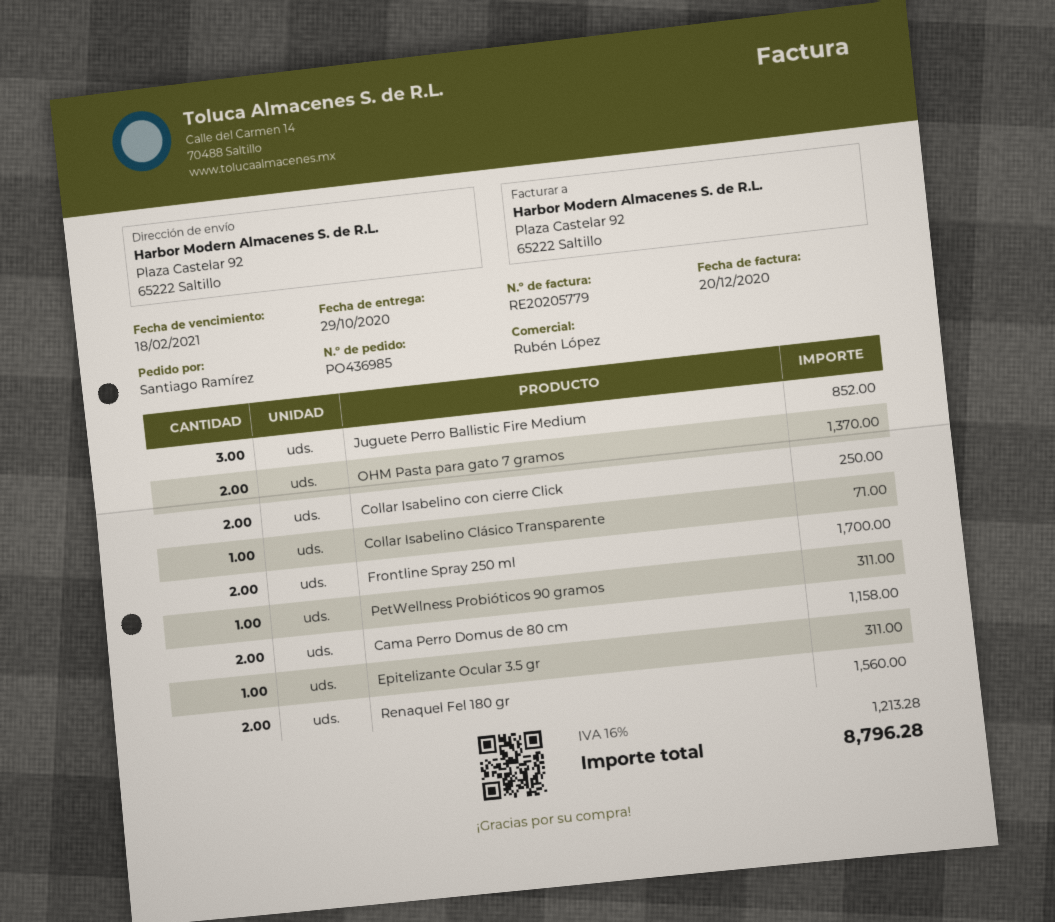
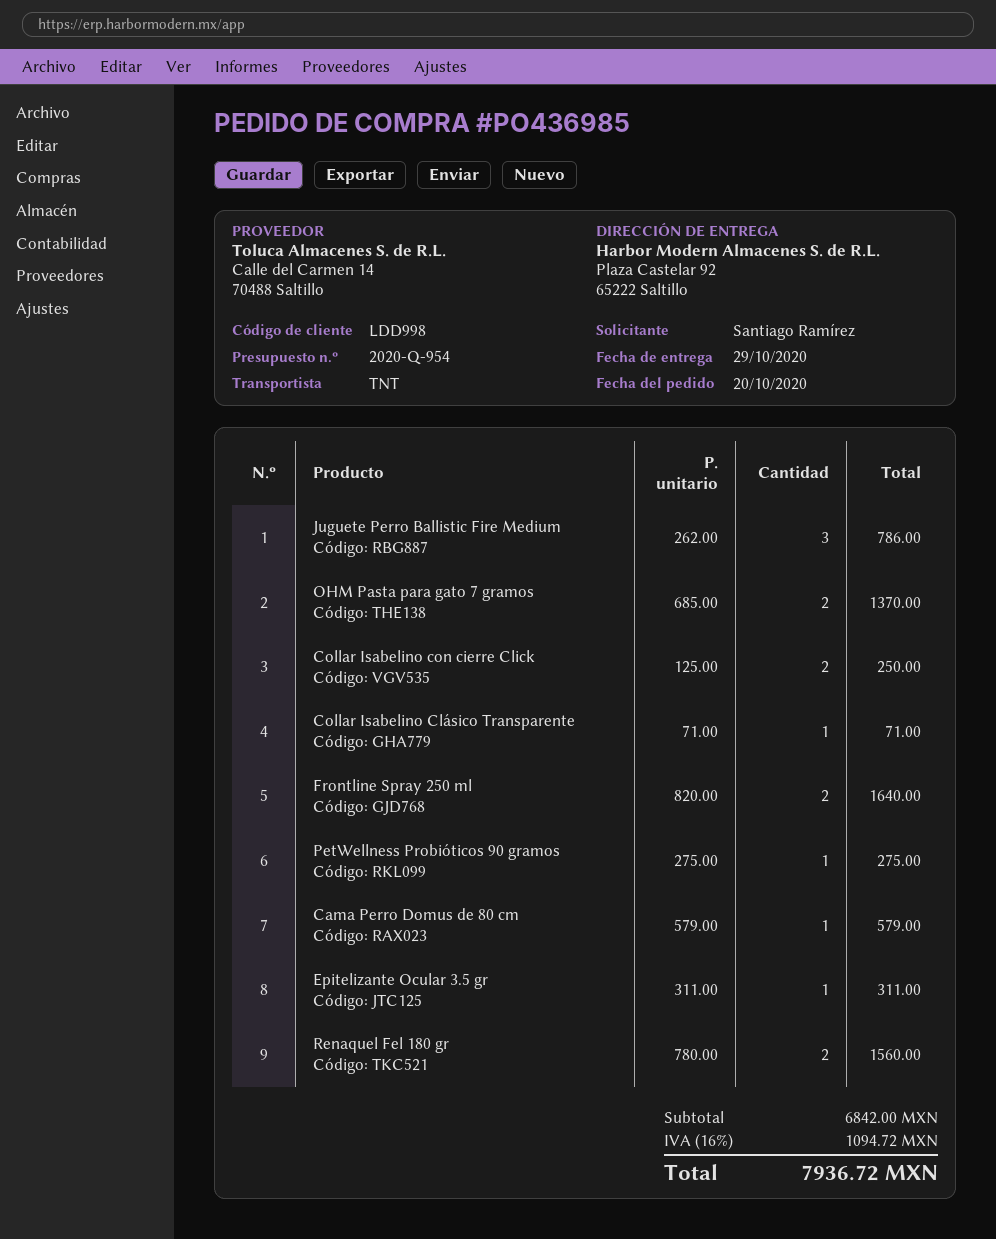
Juguete Perro Ballistic Fire Medium: 3 for 852.00 -> 3 for 786.00
Frontline Spray 250 ml: 2 for 1700.00 -> 2 for 1640.00
PetWellness Probióticos 90 gramos: 1 for 311.00 -> 1 for 275.00
Cama Perro Domus de 80 cm: 2 for 1158.00 -> 1 for 579.00
tax: 16% = 1213.28 -> 16% = 1094.72
total: 8796.28 -> 7936.72

